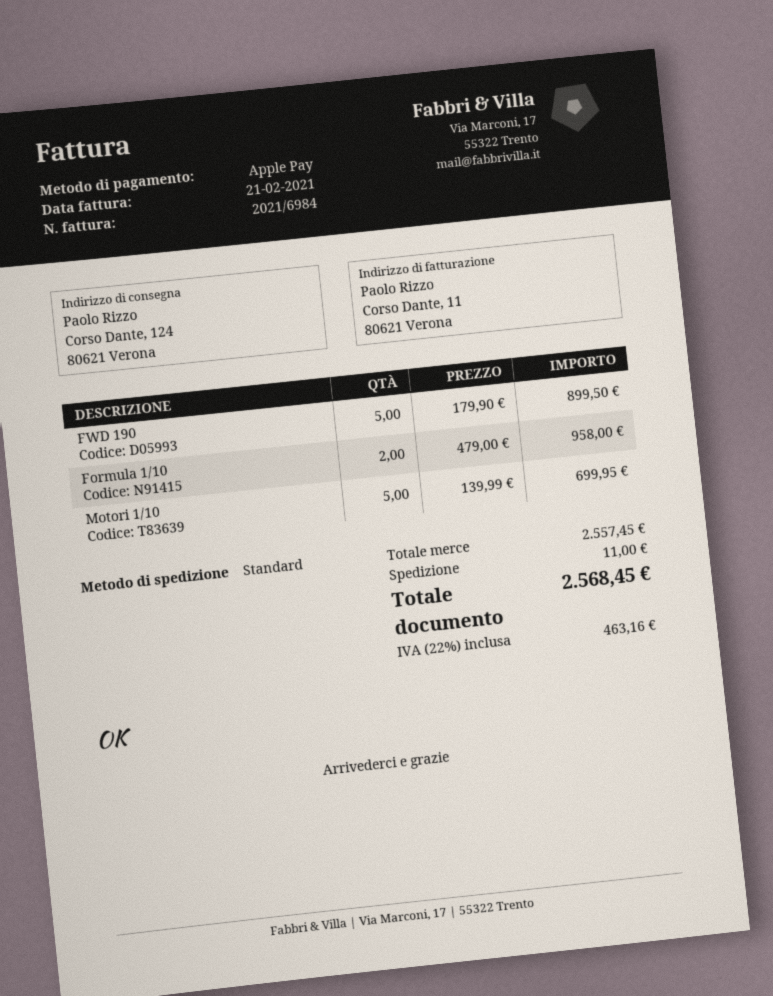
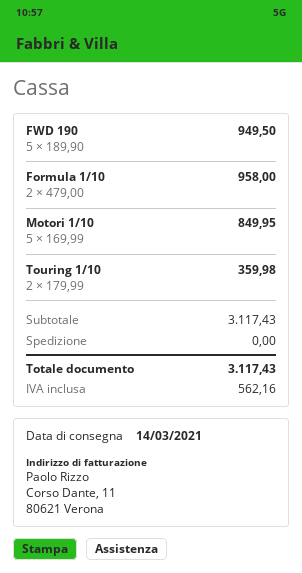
FWD 190: 5 x 179.90 = 899.50 -> 5 x 189.90 = 949.50
Motori 1/10: 5 x 139.99 = 699.95 -> 5 x 169.99 = 849.95
Touring 1/10: none -> 2 x 179.99 = 359.98
subtotal: 2557.45 -> 3117.43
shipping: 11.00 -> 0.00
tax: 463.16 -> 562.16
total: 2568.45 -> 3117.43

